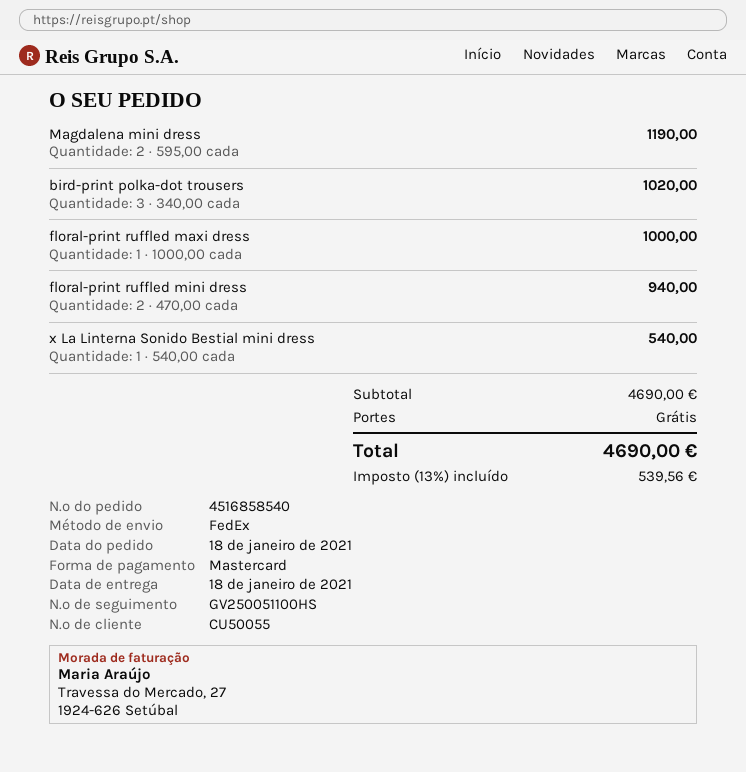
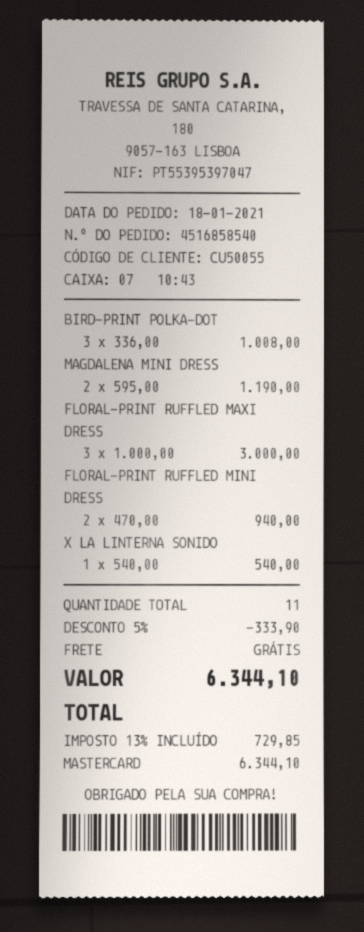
bird-print polka-dot trousers: 3 x 340.00 = 1020.00 -> 3 x 336.00 = 1008.00
floral-print ruffled maxi dress: 1 x 1000.00 = 1000.00 -> 3 x 1000.00 = 3000.00
discount: none -> 5% = 333.90
tax: 13% = 539.56 -> 13% = 729.85
total: 4690.00 -> 6344.10

